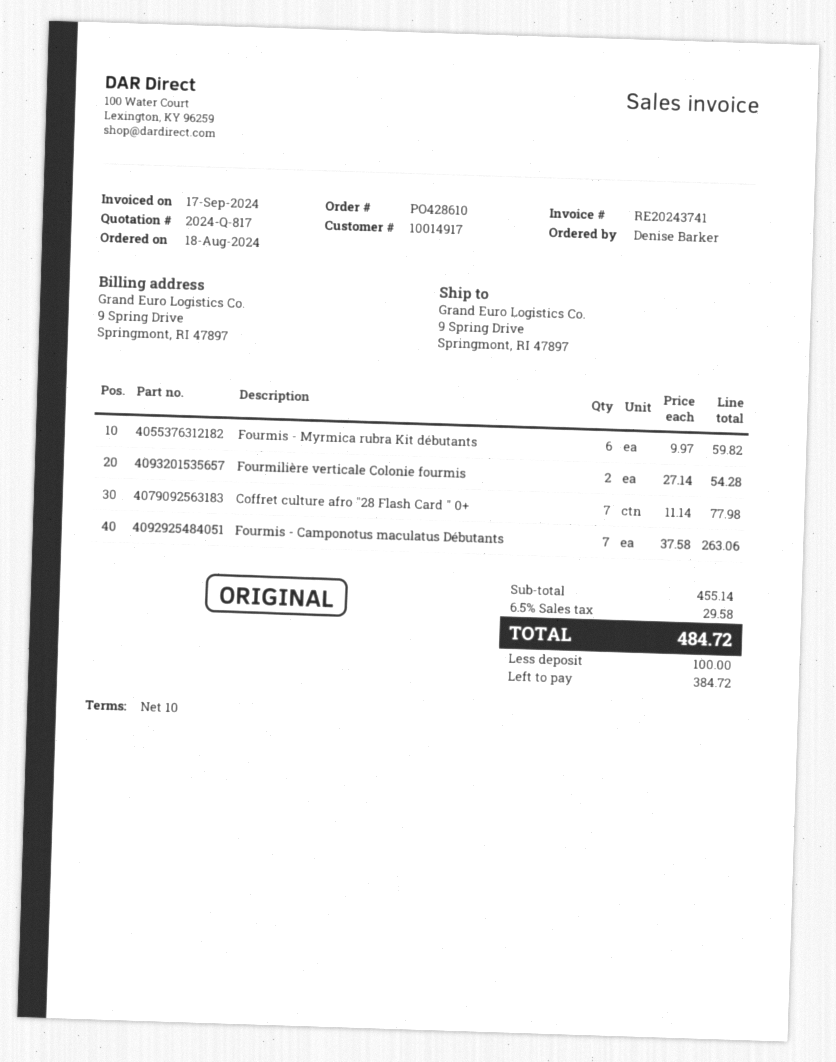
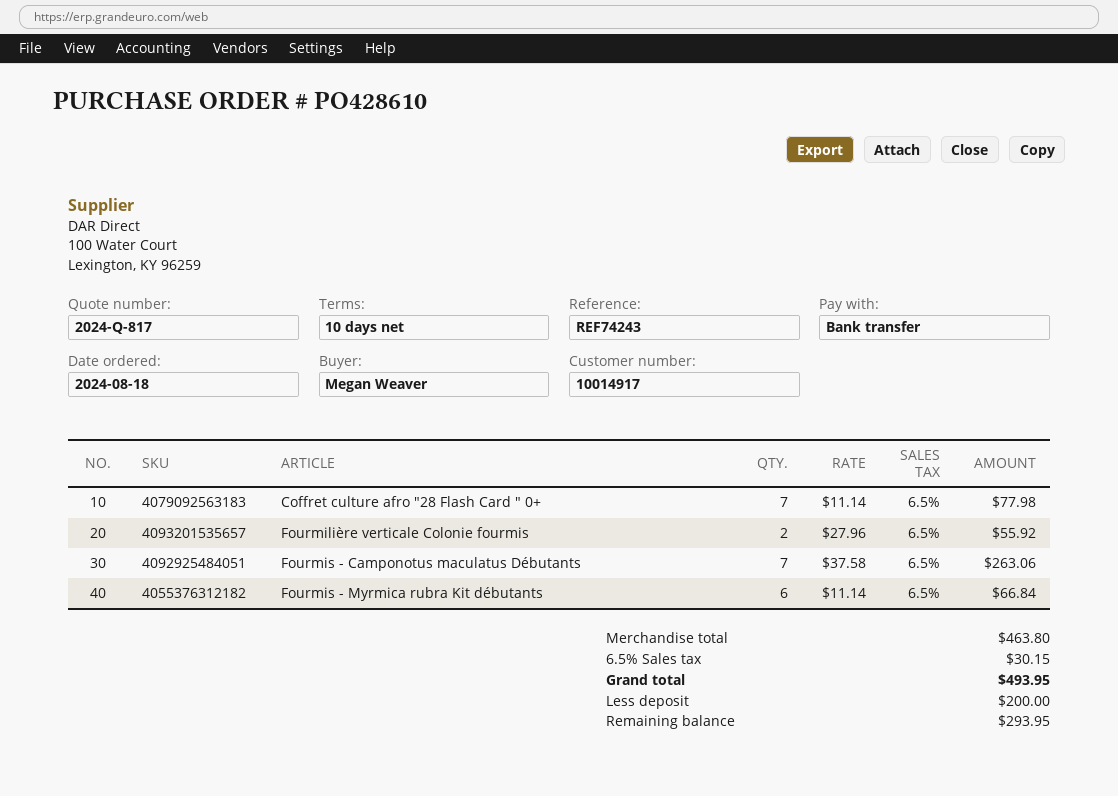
ordered by: Denise Barker -> Megan Weaver
Fourmis - Myrmica rubra Kit débutants: 6 x 9.97 = 59.82 -> 6 x 11.14 = 66.84
Fourmilière verticale Colonie fourmis: 2 x 27.14 = 54.28 -> 2 x 27.96 = 55.92
subtotal: 455.14 -> 463.80
tax: 6.5% = 29.58 -> 6.5% = 30.15
total: 484.72 -> 493.95
deposit: 100.00 -> 200.00
balance: 384.72 -> 293.95

